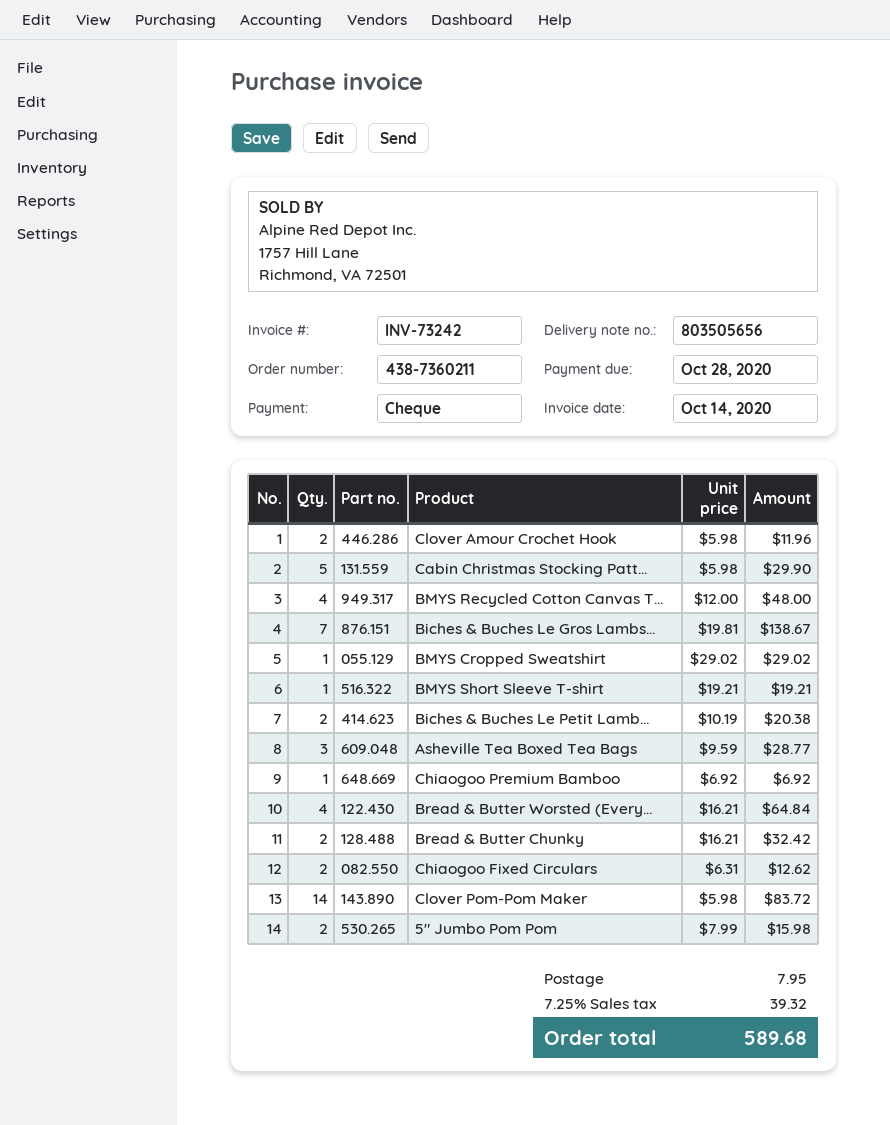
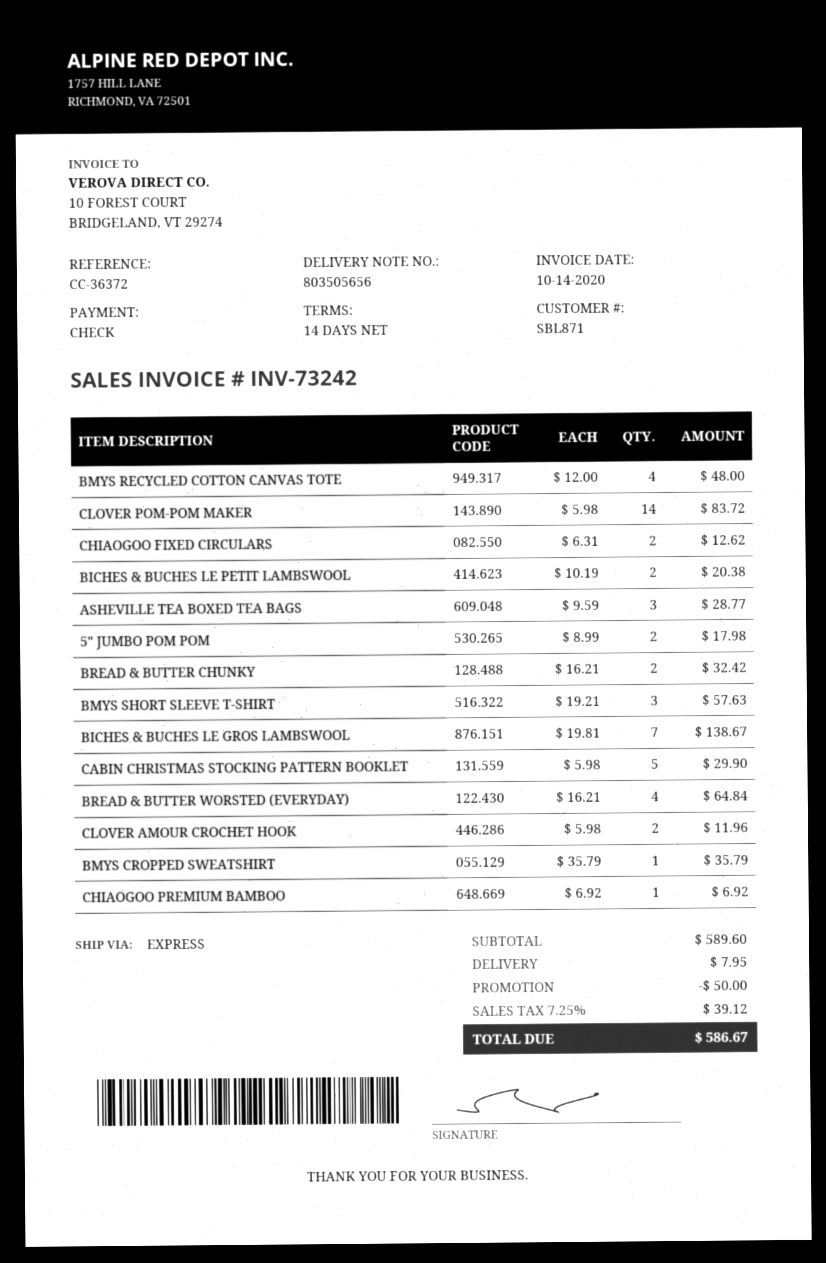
BMYS Cropped Sweatshirt: 1 x 29.02 = 29.02 -> 1 x 35.79 = 35.79
BMYS Short Sleeve T-shirt: 1 x 19.21 = 19.21 -> 3 x 19.21 = 57.63
5" Jumbo Pom Pom: 2 x 7.99 = 15.98 -> 2 x 8.99 = 17.98
discount: none -> 50.00
tax: 7.25% = 39.32 -> 7.25% = 39.12
total: 589.68 -> 586.67

